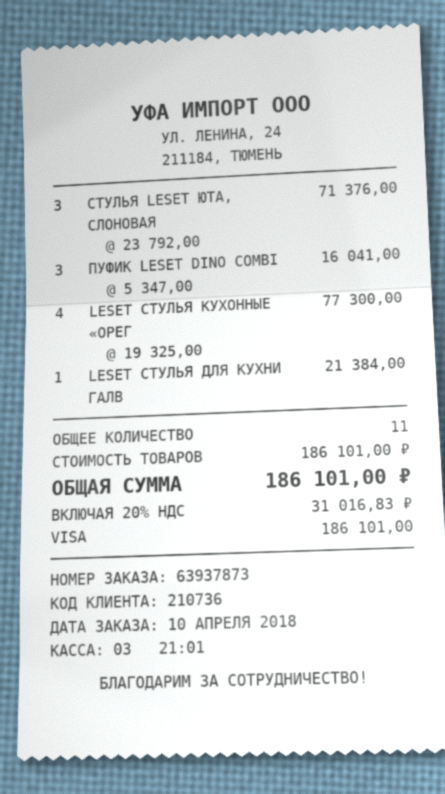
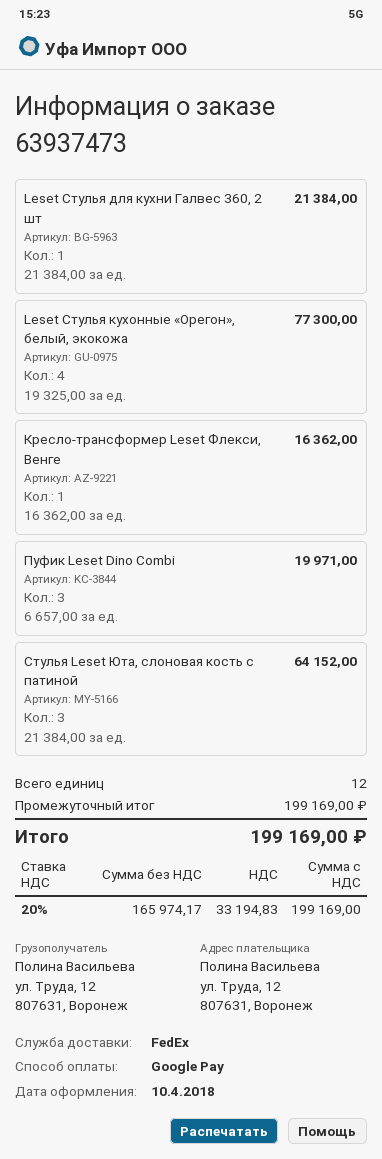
order number: 63937873 -> 63937473
payment method: Visa -> Google Pay
СТУЛЬЯ LESET ЮТА, СЛОНОВАЯ: 3 x 23792.00 = 71376.00 -> 3 x 21384.00 = 64152.00
ПУФИК LESET DINO COMBI: 3 x 5347.00 = 16041.00 -> 3 x 6657.00 = 19971.00
Кресло-трансформер Leset Флекси, Венге: none -> 1 x 16362.00 = 16362.00
total quantity: 11 -> 12
subtotal: 186101.00 -> 199169.00
tax: 20% = 31016.83 -> 20% = 33194.83
total: 186101.00 -> 199169.00

